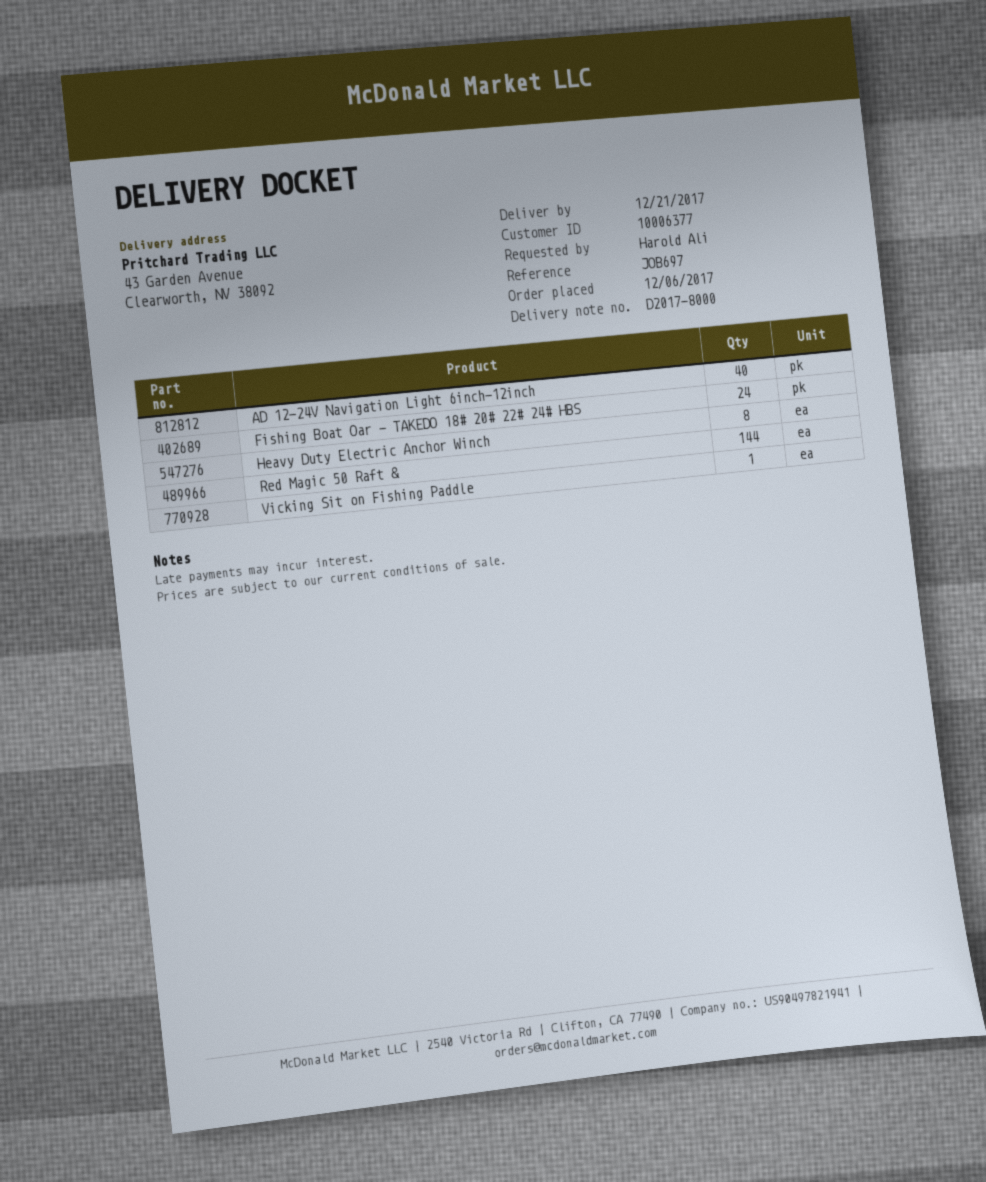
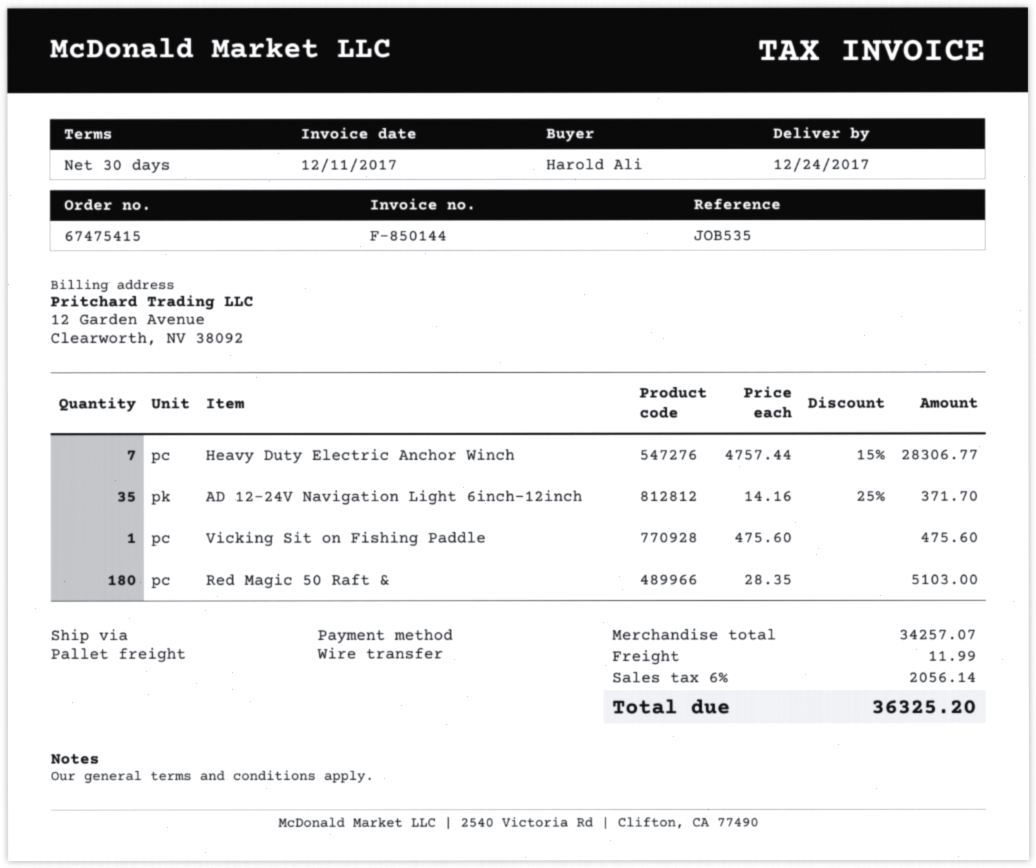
delivery date: 2017-12-21 -> 2017-12-24
reference: JOB697 -> JOB535
AD 12-24V Navigation Light 6inch-12inch: 40 -> 35
Fishing Boat Oar - TAKEDO 18# 20# 22# 24# HBS: 24 -> none
Heavy Duty Electric Anchor Winch: 8 -> 7
Red Magic 50 Raft &: 144 -> 180

